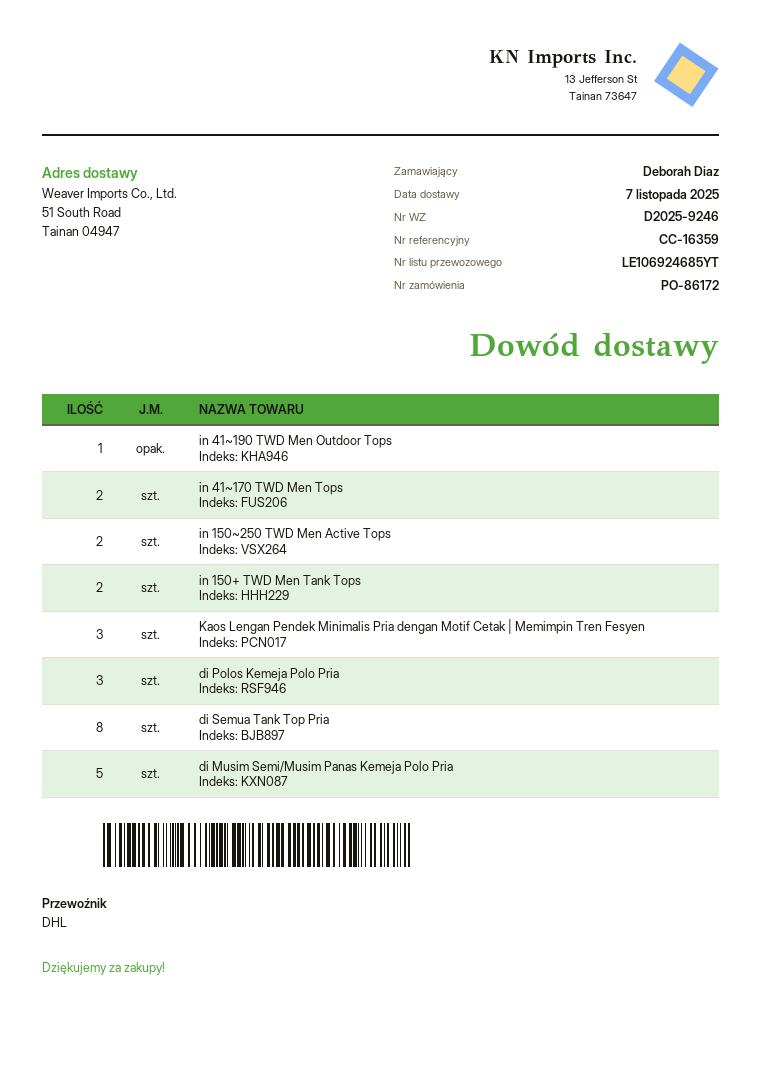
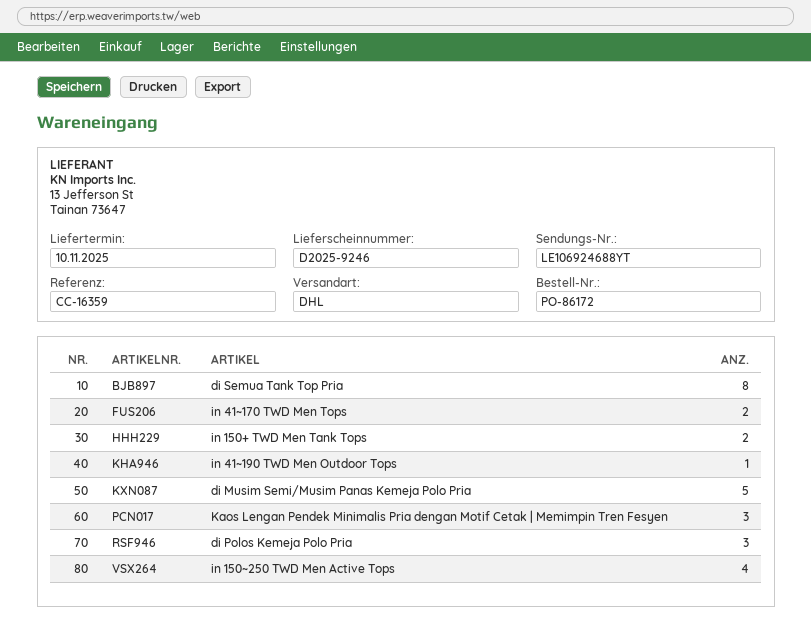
delivery date: 2025-11-07 -> 2025-11-10
tracking number: LE106924685YT -> LE106924688YT
in 150~250 TWD Men Active Tops: 2 -> 4

